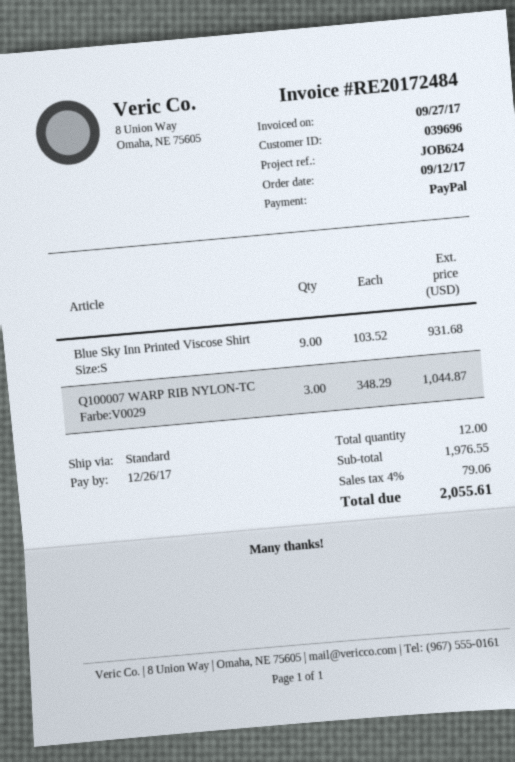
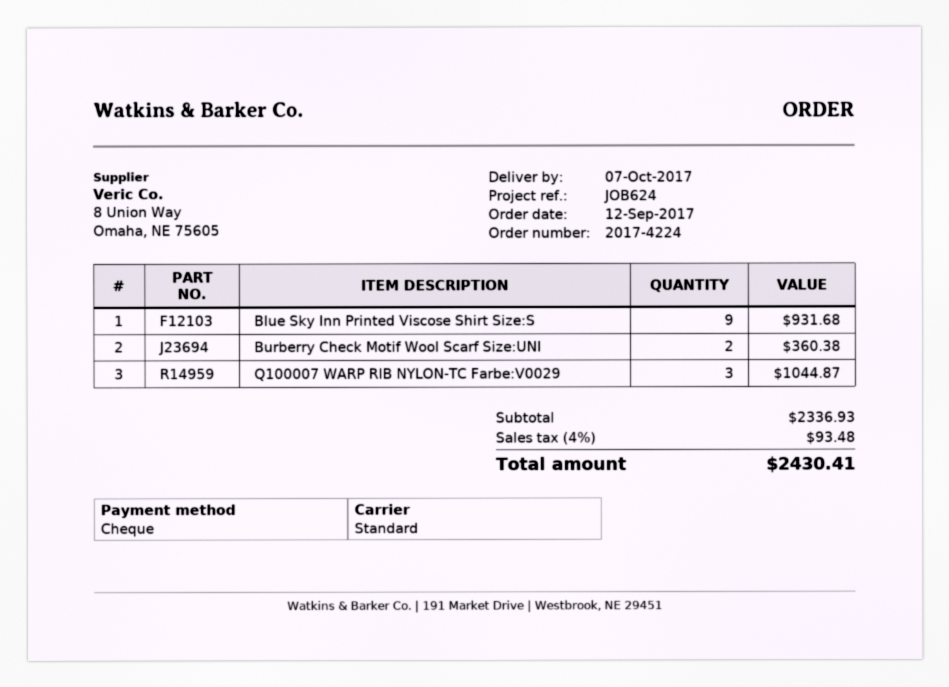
payment method: PayPal -> cheque
Burberry Check Motif Wool Scarf Size:UNI: none -> 2 for 360.38
subtotal: 1976.55 -> 2336.93
tax: 4% = 79.06 -> 4% = 93.48
total: 2055.61 -> 2430.41

